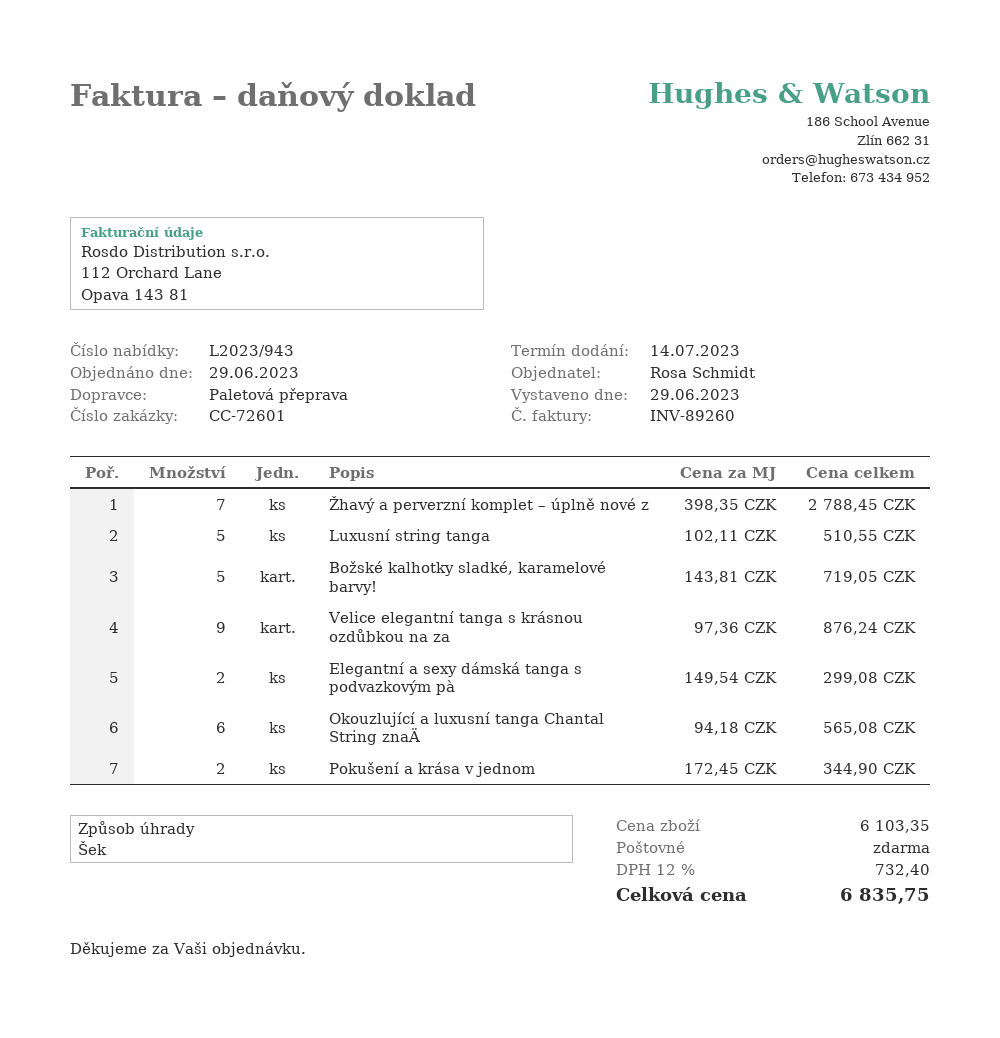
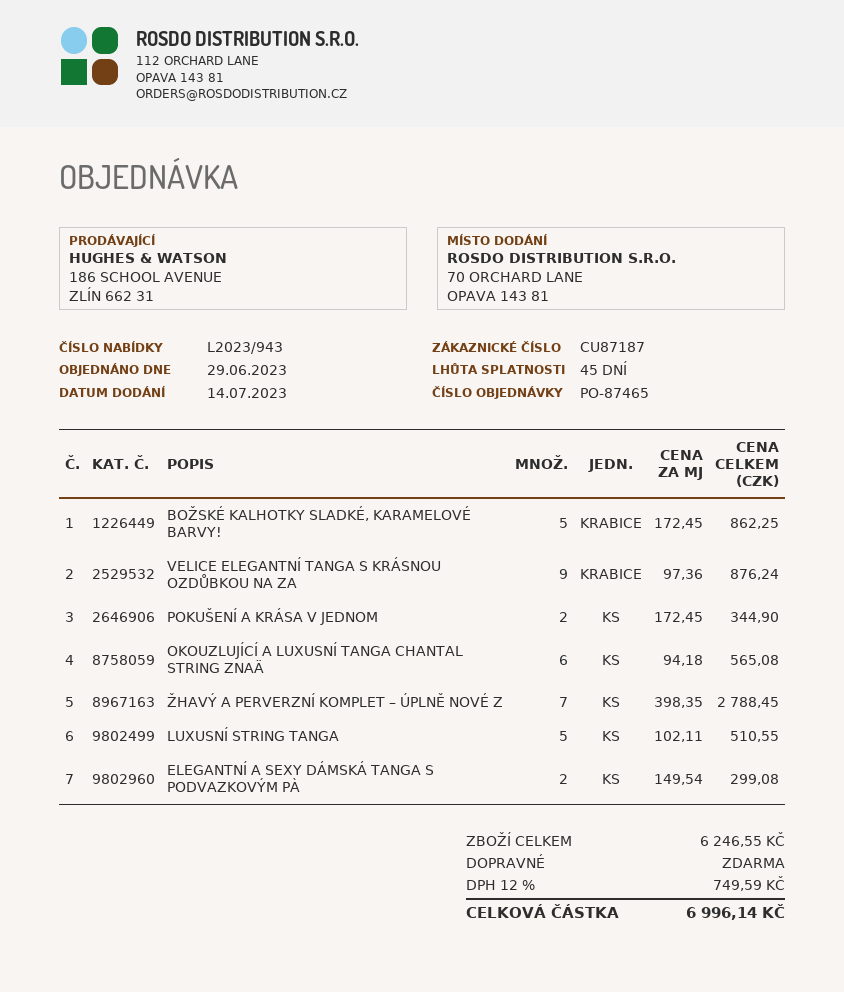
Božské kalhotky sladké, karamelové barvy!: 5 x 143.81 = 719.05 -> 5 x 172.45 = 862.25
subtotal: 6103.35 -> 6246.55
tax: 12% = 732.40 -> 12% = 749.59
total: 6835.75 -> 6996.14

